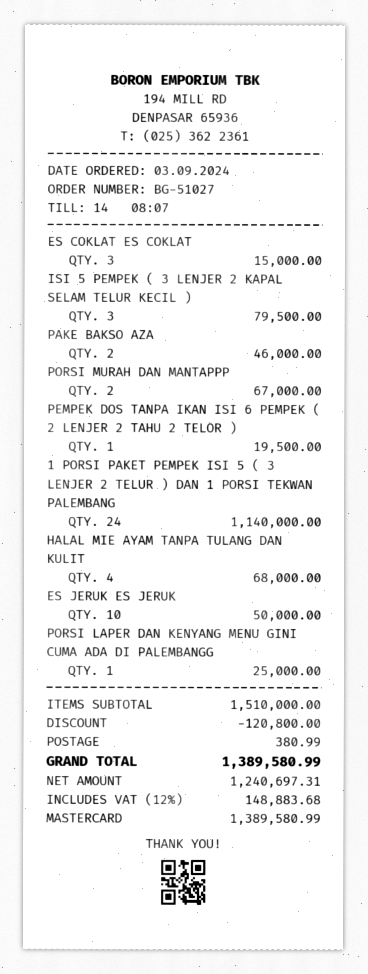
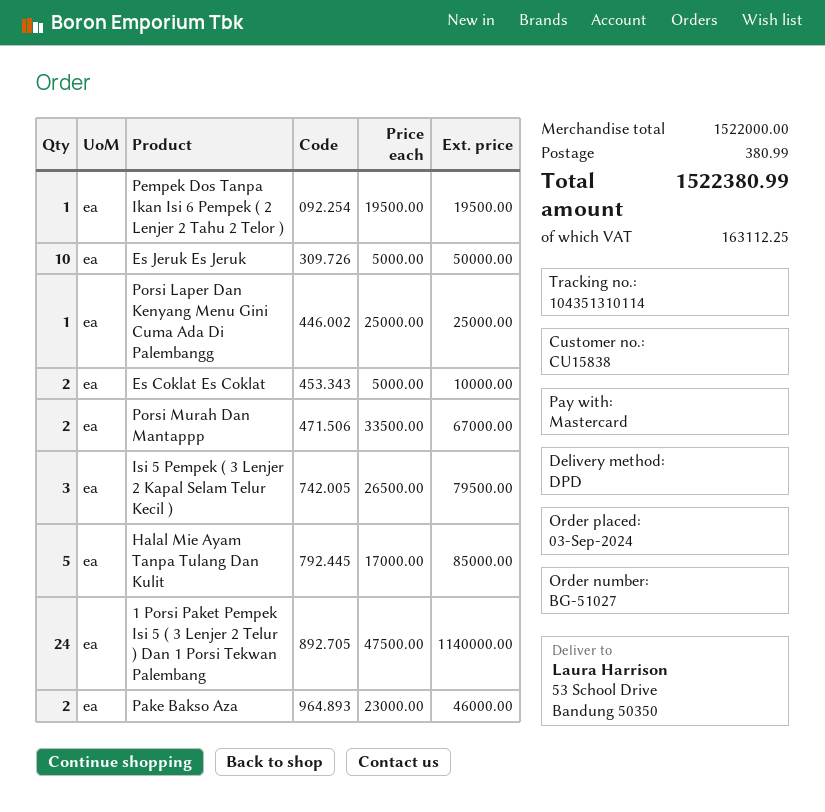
ES COKLAT ES COKLAT: 3 for 15000.00 -> 2 for 10000.00
HALAL MIE AYAM TANPA TULANG DAN KULIT: 4 for 68000.00 -> 5 for 85000.00
subtotal: 1510000.00 -> 1522000.00
discount: 120800.00 -> none
tax: 148883.68 -> 163112.25
total: 1389580.99 -> 1522380.99

